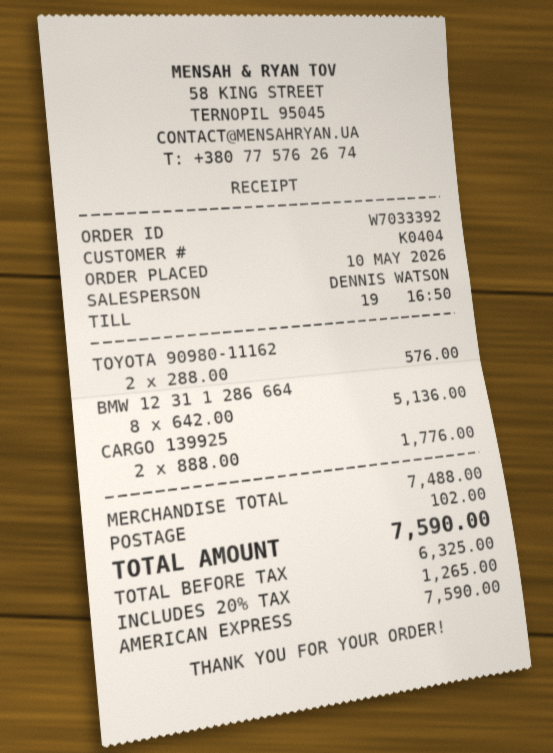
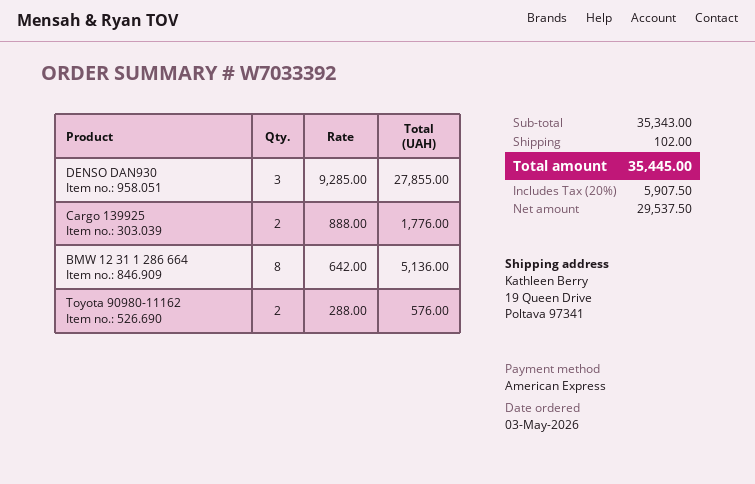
order date: 2026-05-10 -> 2026-05-03
DENSO DAN930: none -> 3 x 9285.00 = 27855.00
subtotal: 7488.00 -> 35343.00
net: 6325.00 -> 29537.50
tax: 20% = 1265.00 -> 20% = 5907.50
total: 7590.00 -> 35445.00

